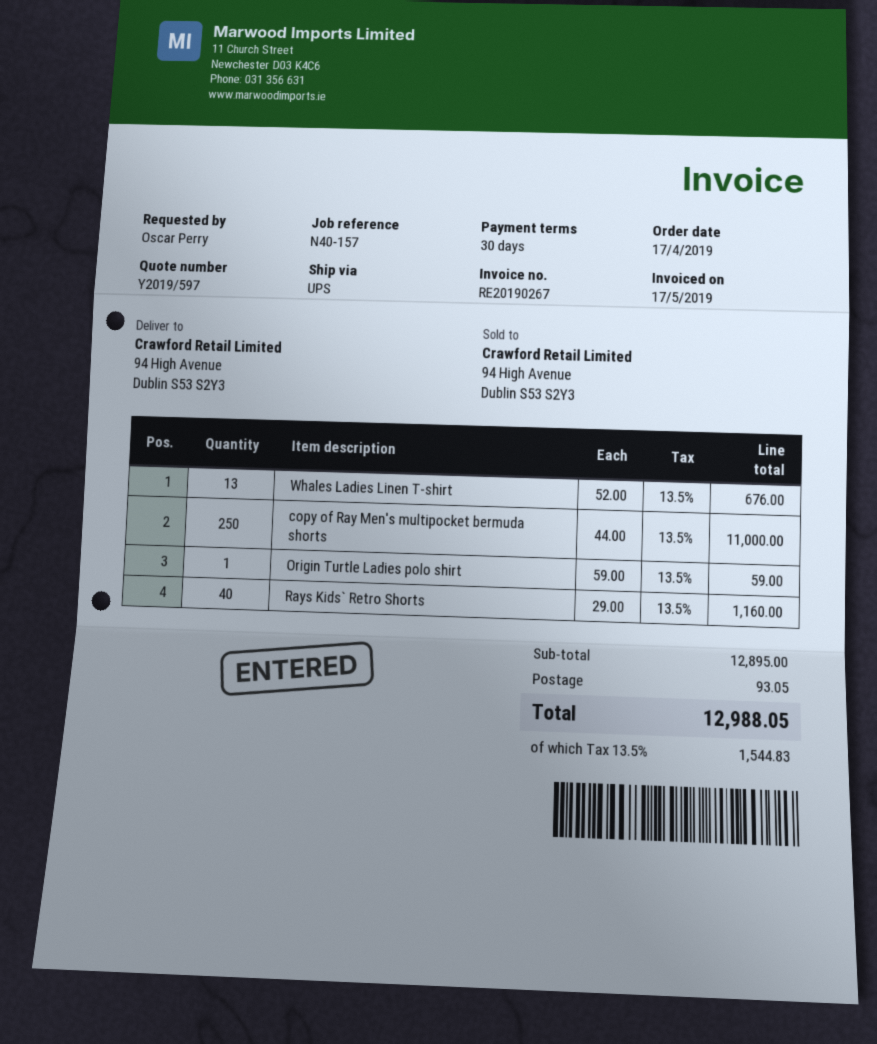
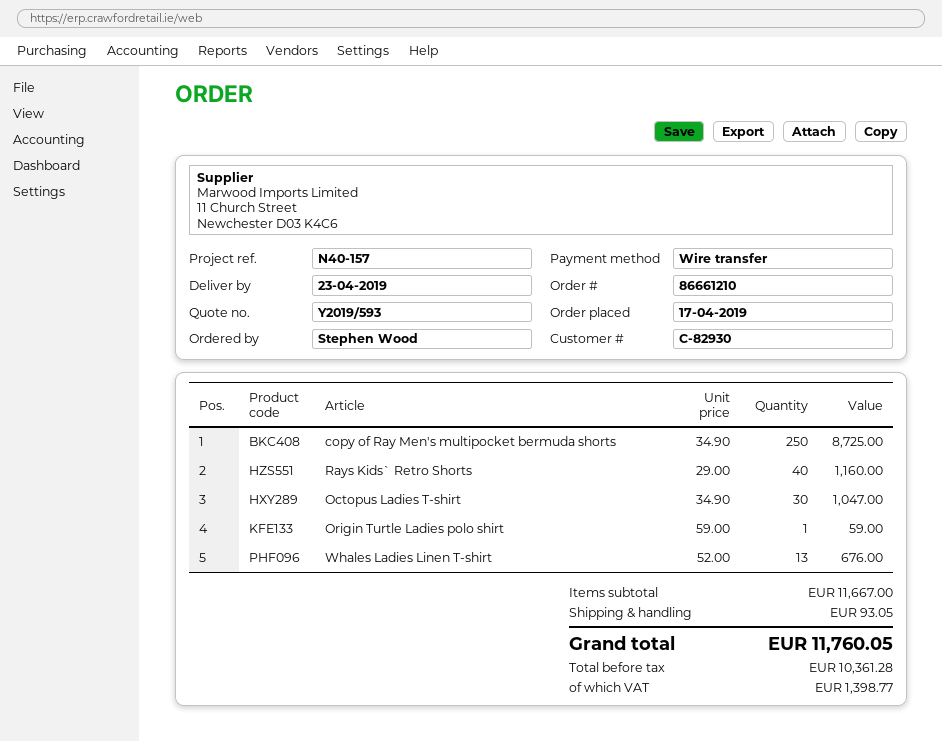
quote number: Y2019/597 -> Y2019/593
ordered by: Oscar Perry -> Stephen Wood
copy of Ray Men's multipocket bermuda shorts: 250 x 44.00 = 11000.00 -> 250 x 34.90 = 8725.00
Octopus Ladies T-shirt: none -> 30 x 34.90 = 1047.00
subtotal: 12895.00 -> 11667.00
tax: 1544.83 -> 1398.77
total: 12988.05 -> 11760.05

